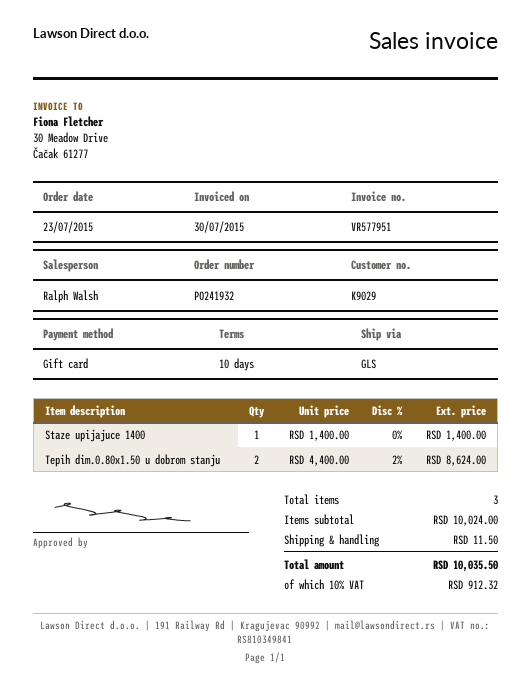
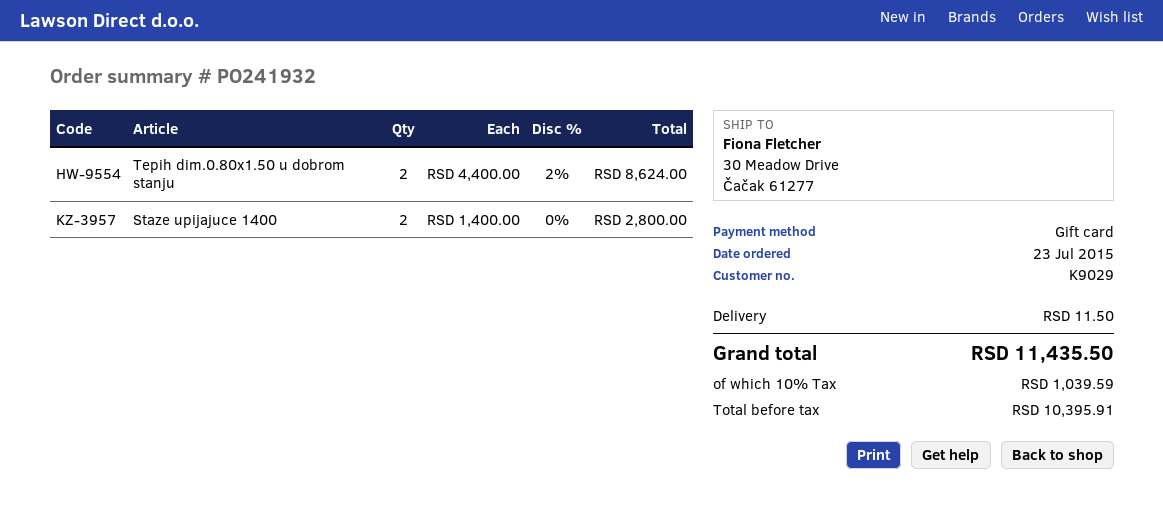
Staze upijajuce 1400: 1 x 1400.00 = 1400.00 -> 2 x 1400.00 = 2800.00
tax: 10% = 912.32 -> 10% = 1039.59
total: 10035.50 -> 11435.50

